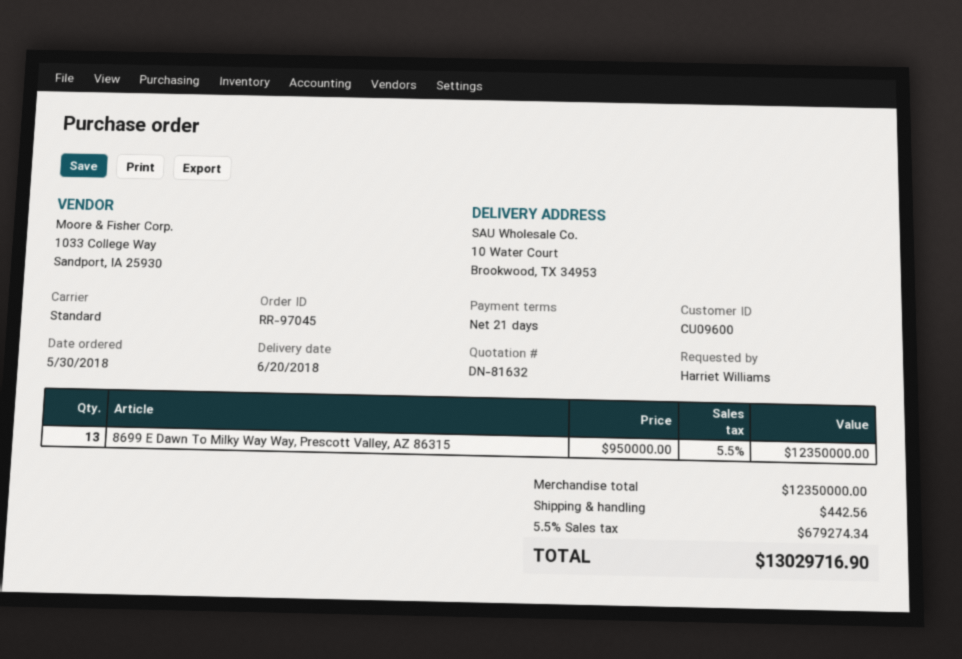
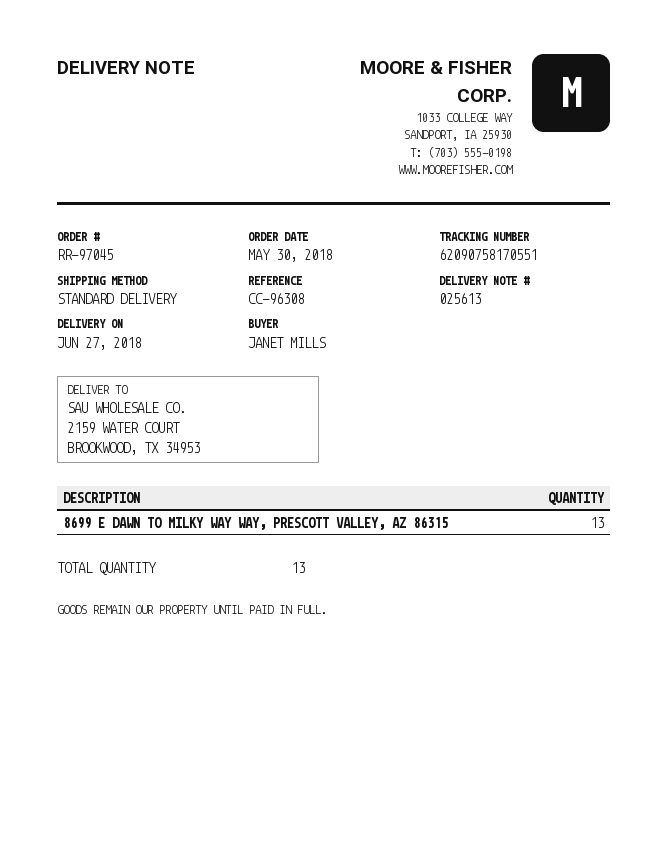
delivery date: 2018-06-20 -> 2018-06-27
ordered by: Harriet Williams -> JANET MILLS
ship to: 10 Water Court, Brookwood, TX 34953 -> 2159 WATER COURT, BROOKWOOD, TX 34953

